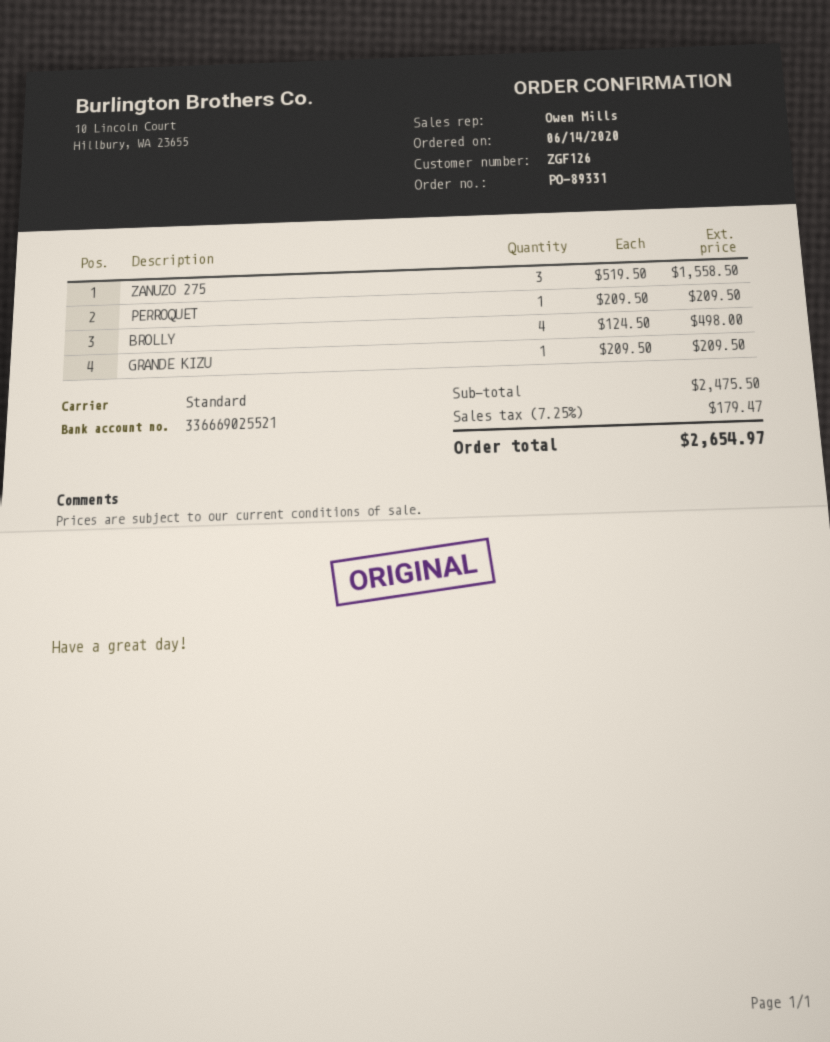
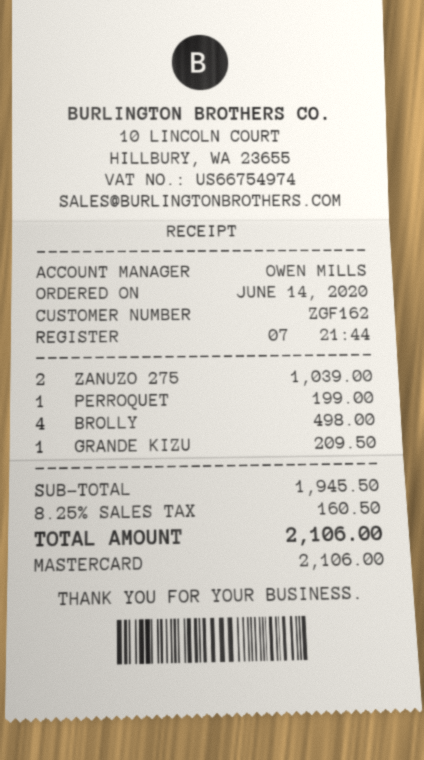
customer number: ZGF126 -> ZGF162
ZANUZO 275: 3 for 1558.50 -> 2 for 1039.00
PERROQUET: 1 for 209.50 -> 1 for 199.00
subtotal: 2475.50 -> 1945.50
tax: 7.25% = 179.47 -> 8.25% = 160.50
total: 2654.97 -> 2106.00

